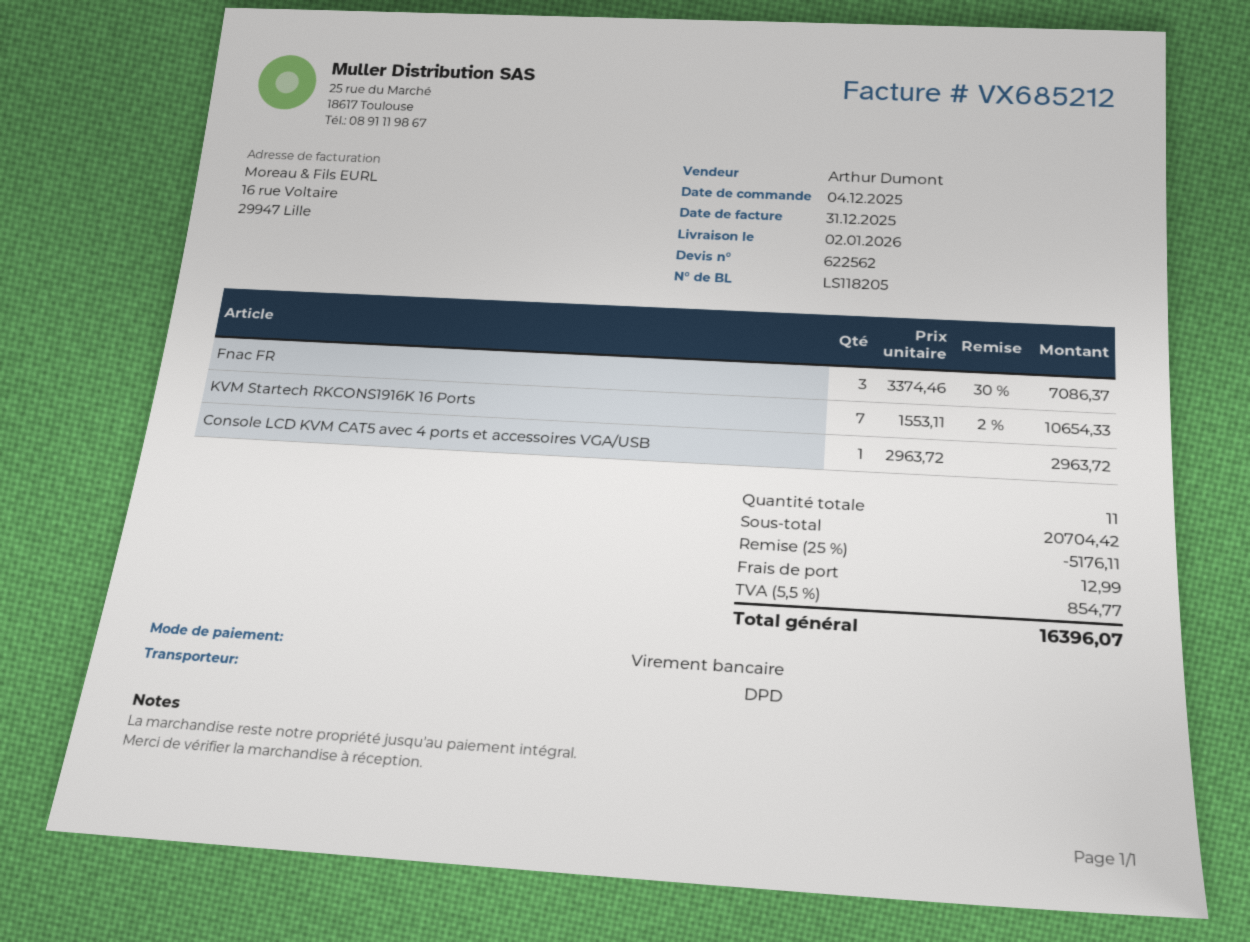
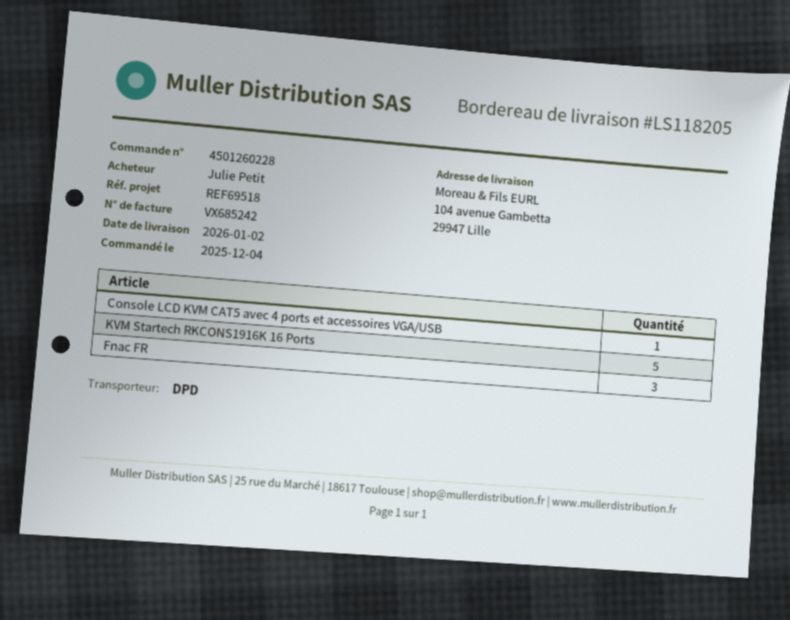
invoice number: VX685212 -> VX685242
KVM Startech RKCONS1916K 16 Ports: 7 -> 5

